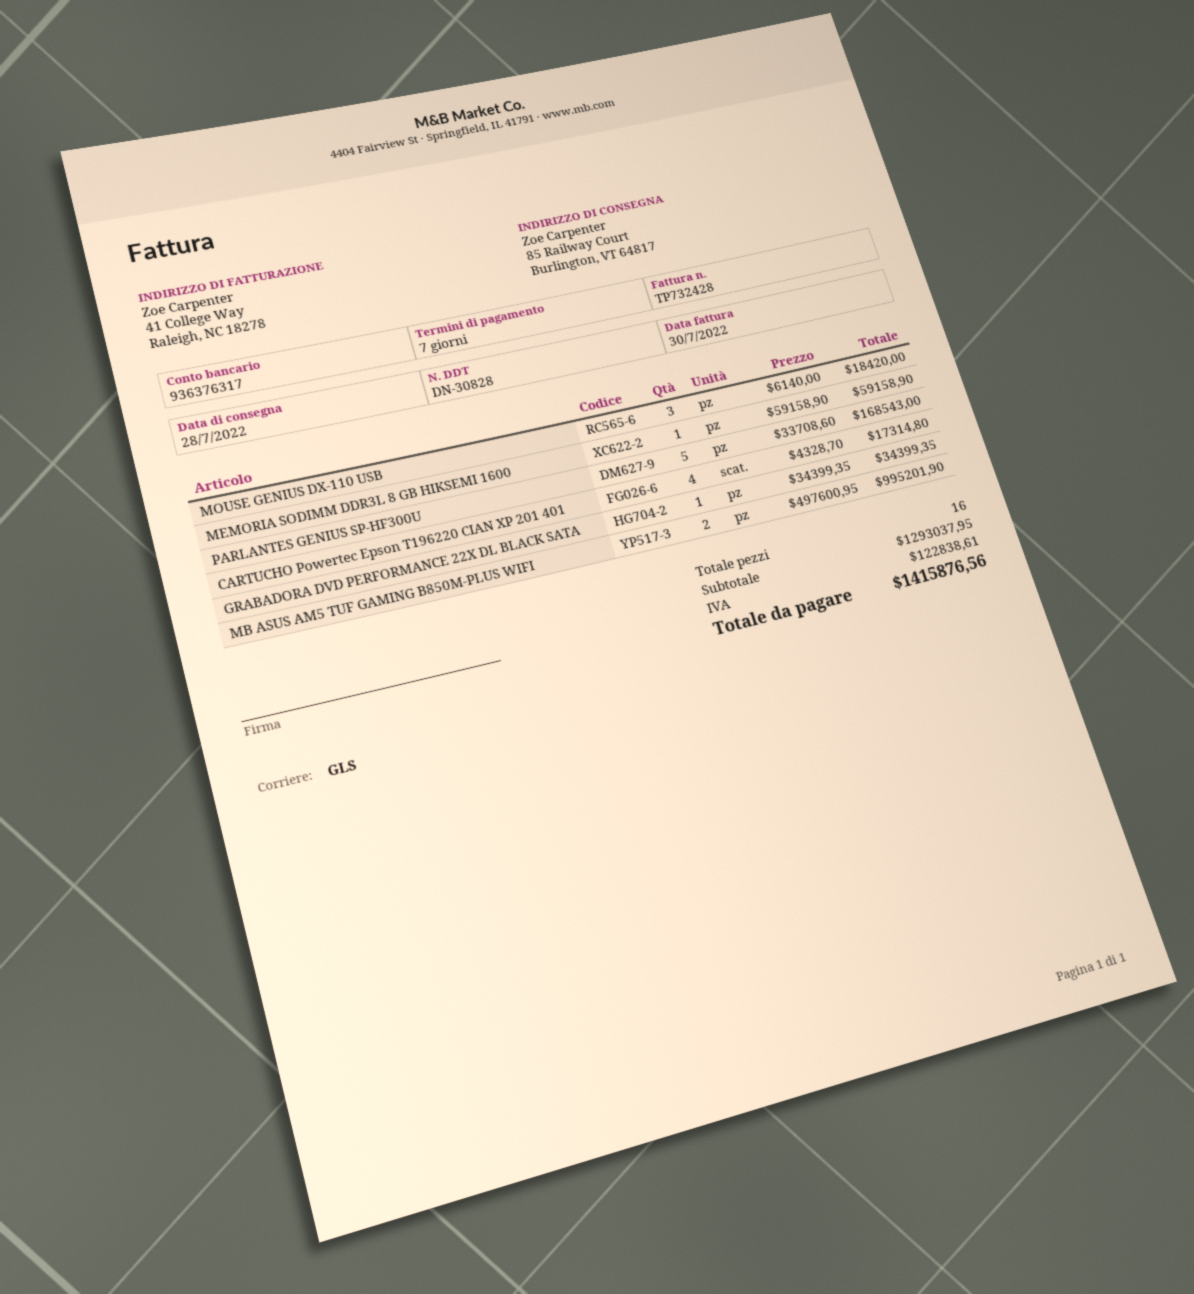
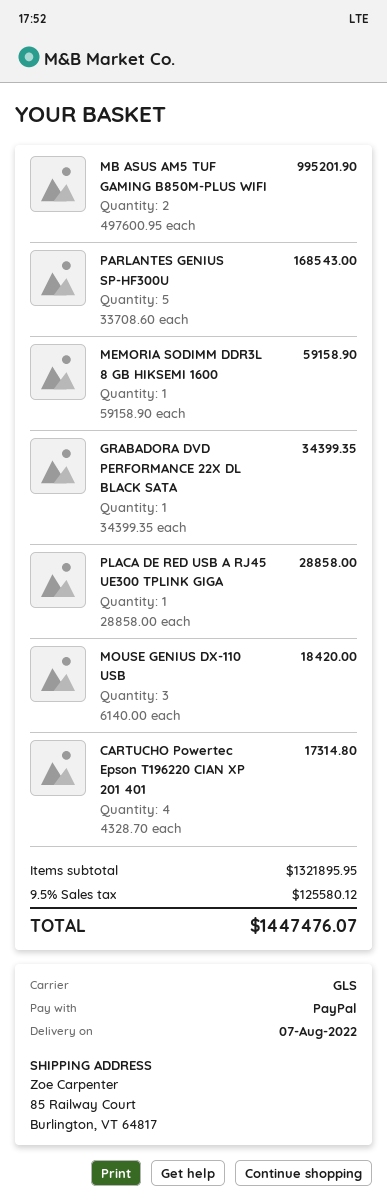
delivery date: 2022-07-28 -> 2022-08-07
PLACA DE RED USB A RJ45 UE300 TPLINK GIGA: none -> 1 x 28858.00 = 28858.00
subtotal: 1293037.95 -> 1321895.95
tax: 122838.61 -> 125580.12
total: 1415876.56 -> 1447476.07

